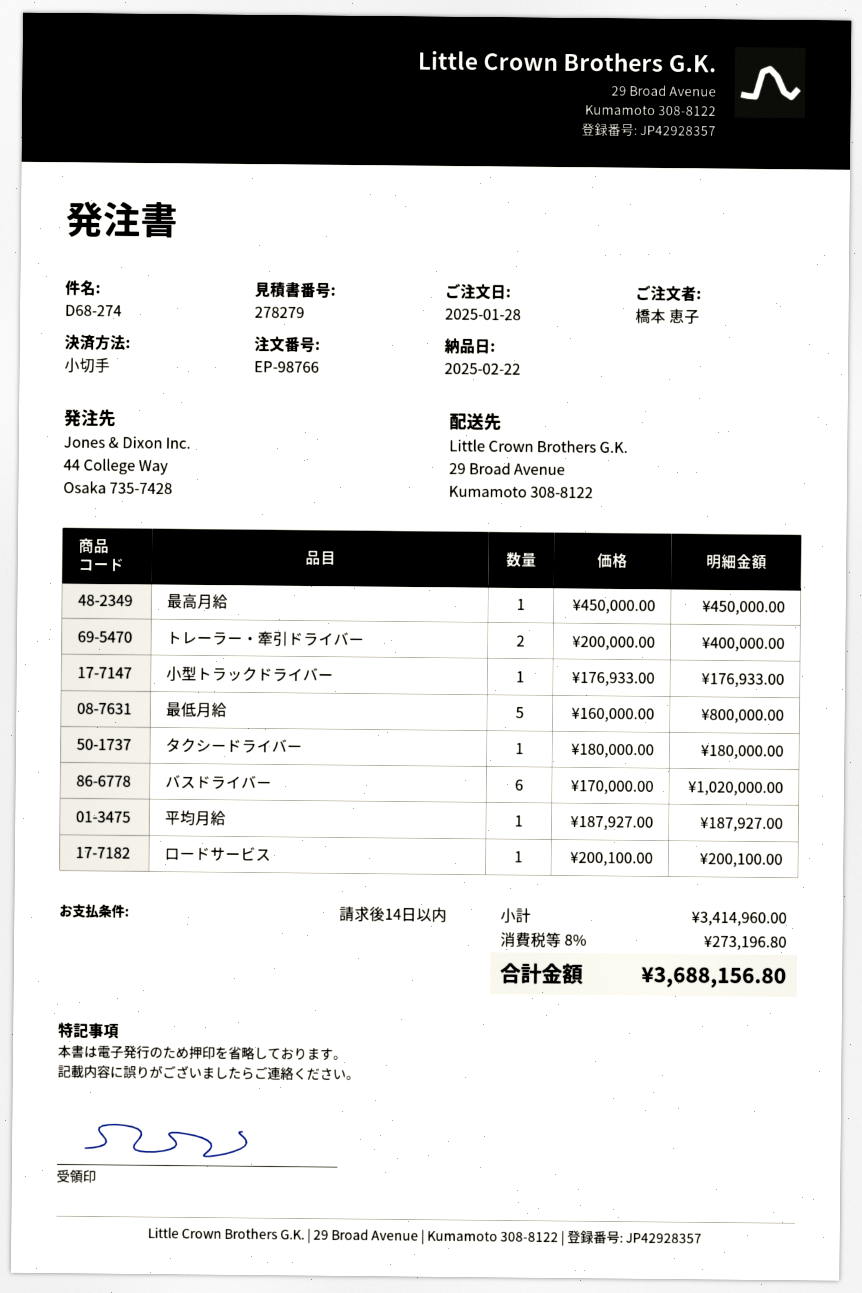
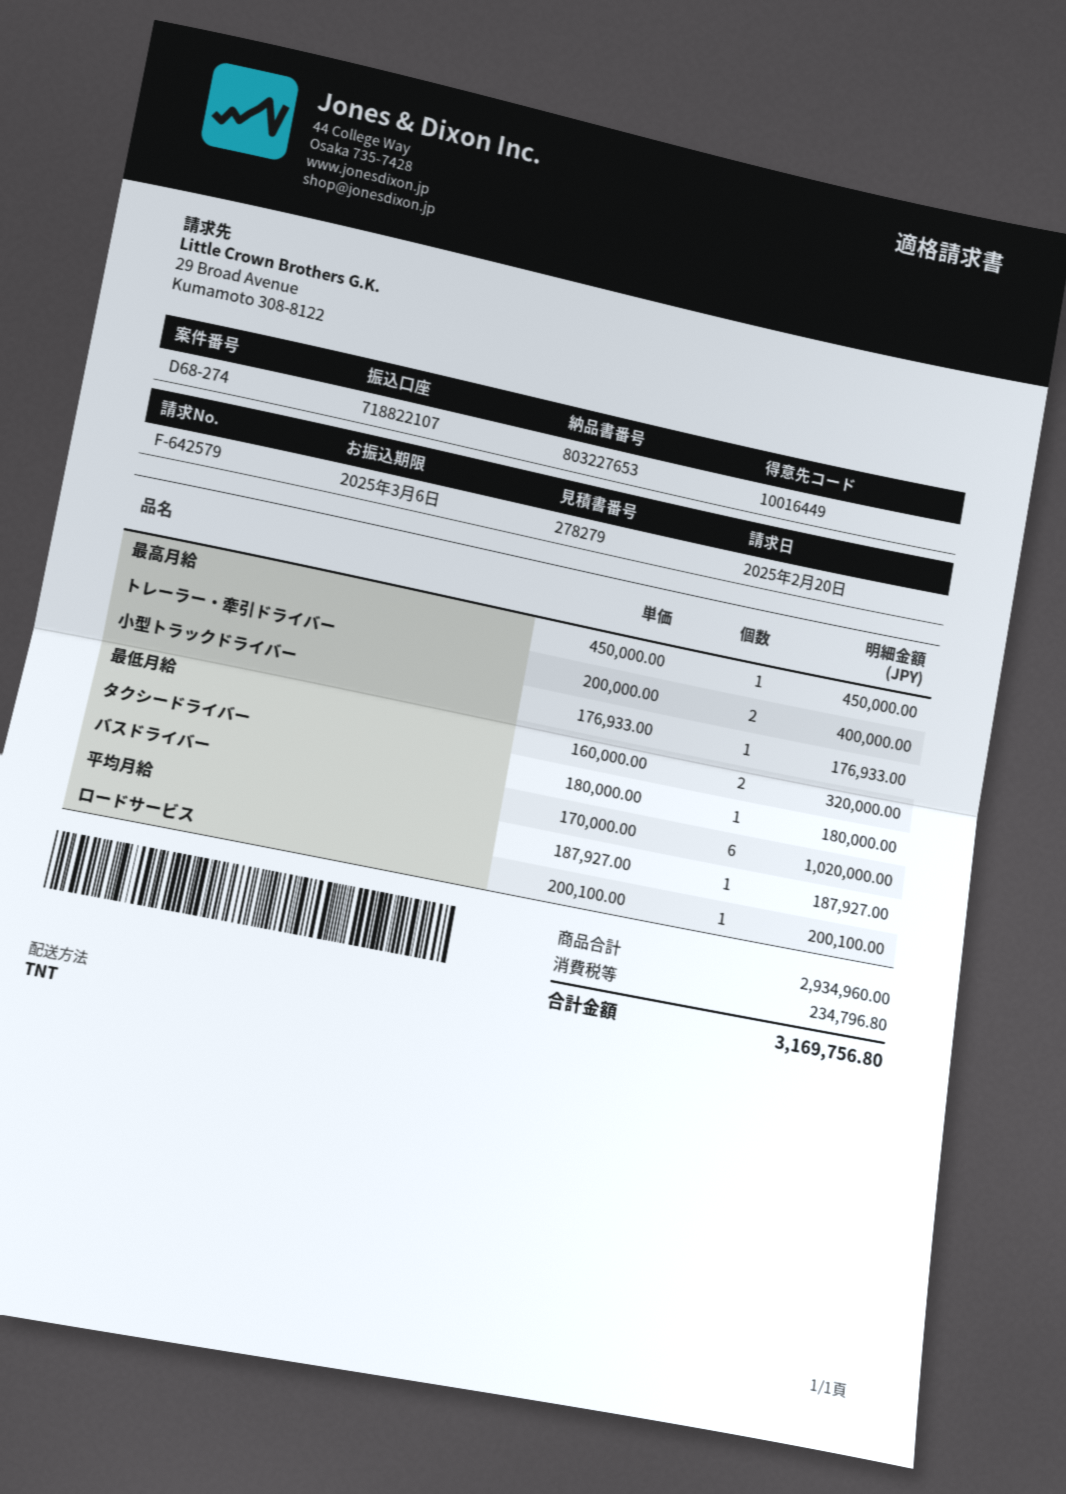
最低月給: 5 x 160000.00 = 800000.00 -> 2 x 160000.00 = 320000.00
subtotal: 3414960.00 -> 2934960.00
tax: 273196.80 -> 234796.80
total: 3688156.80 -> 3169756.80

